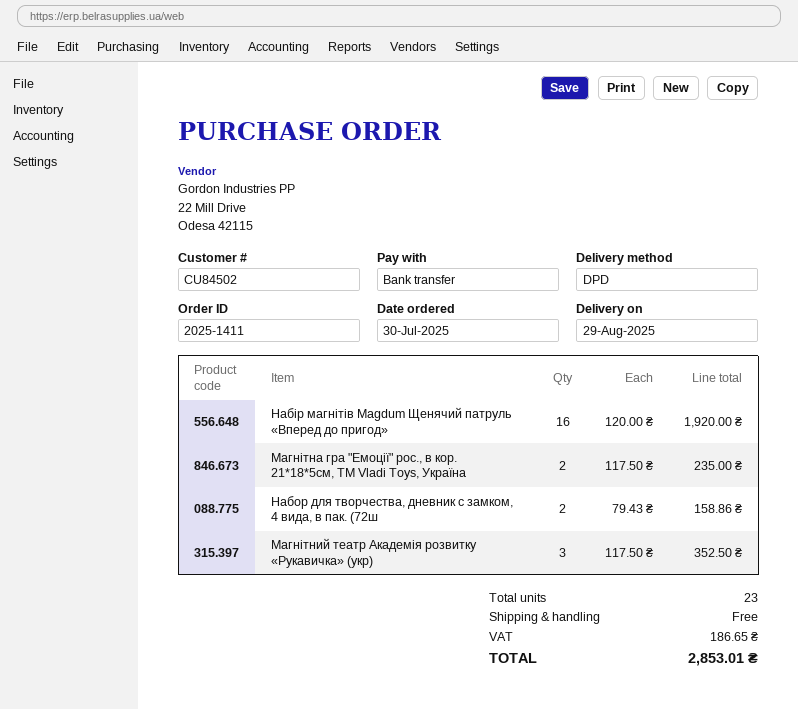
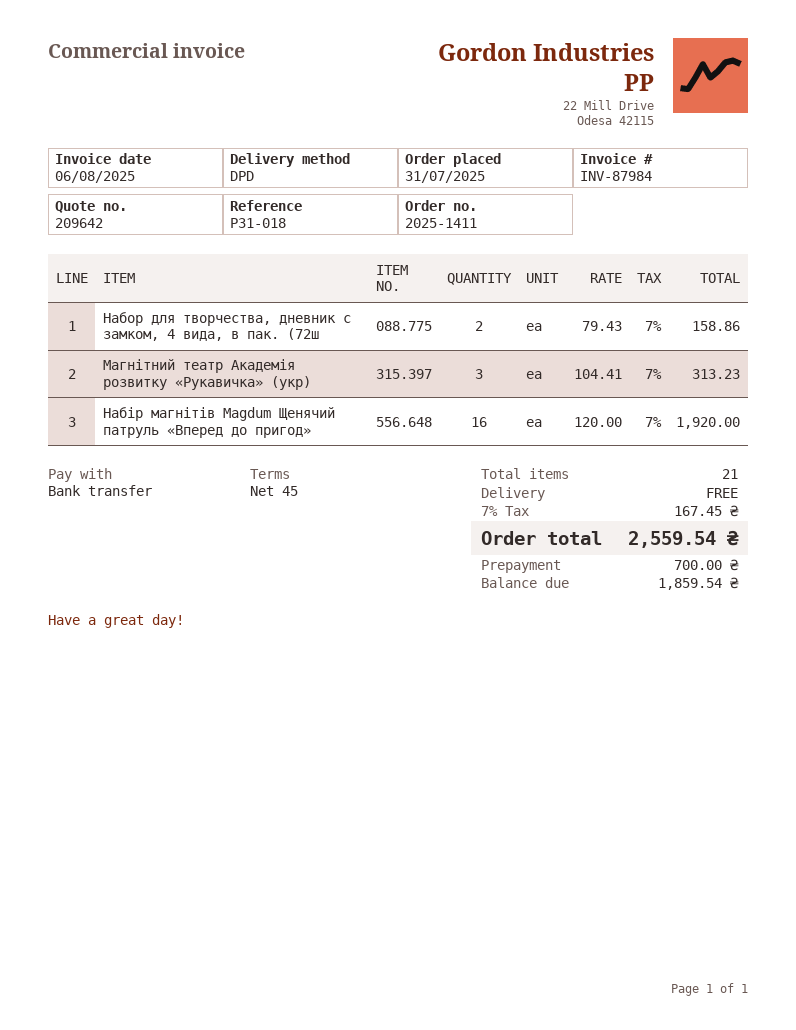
order date: 2025-07-30 -> 2025-07-31
Магнітна гра "Емоції" рос., в кор. 21*18*5см, ТМ Vladi Toys, Україна: 2 x 117.50 = 235.00 -> none
Магнітний театр Академія розвитку «Рукавичка» (укр): 3 x 117.50 = 352.50 -> 3 x 104.41 = 313.23
total quantity: 23 -> 21
tax: 186.65 -> 167.45
total: 2853.01 -> 2559.54

